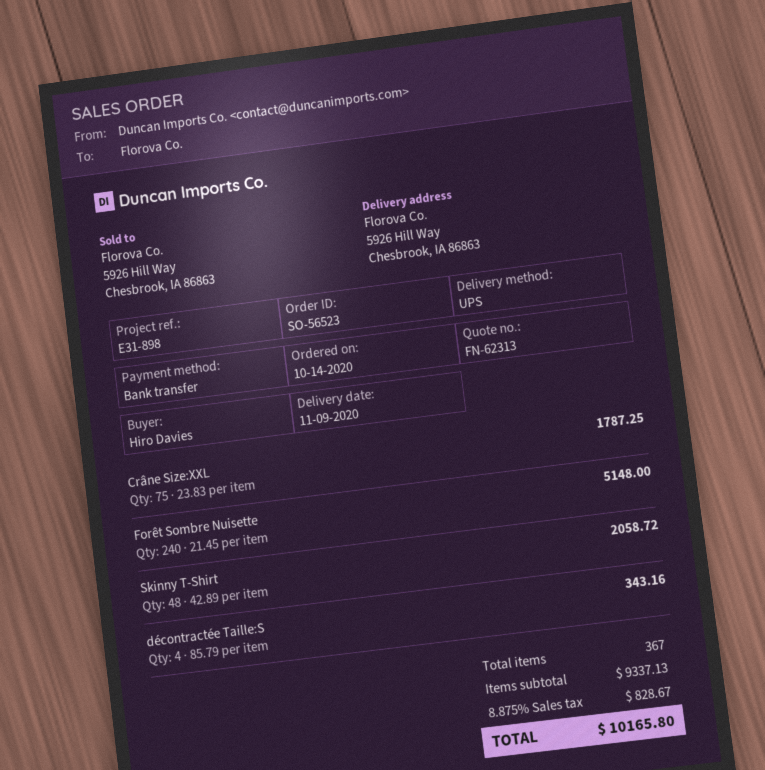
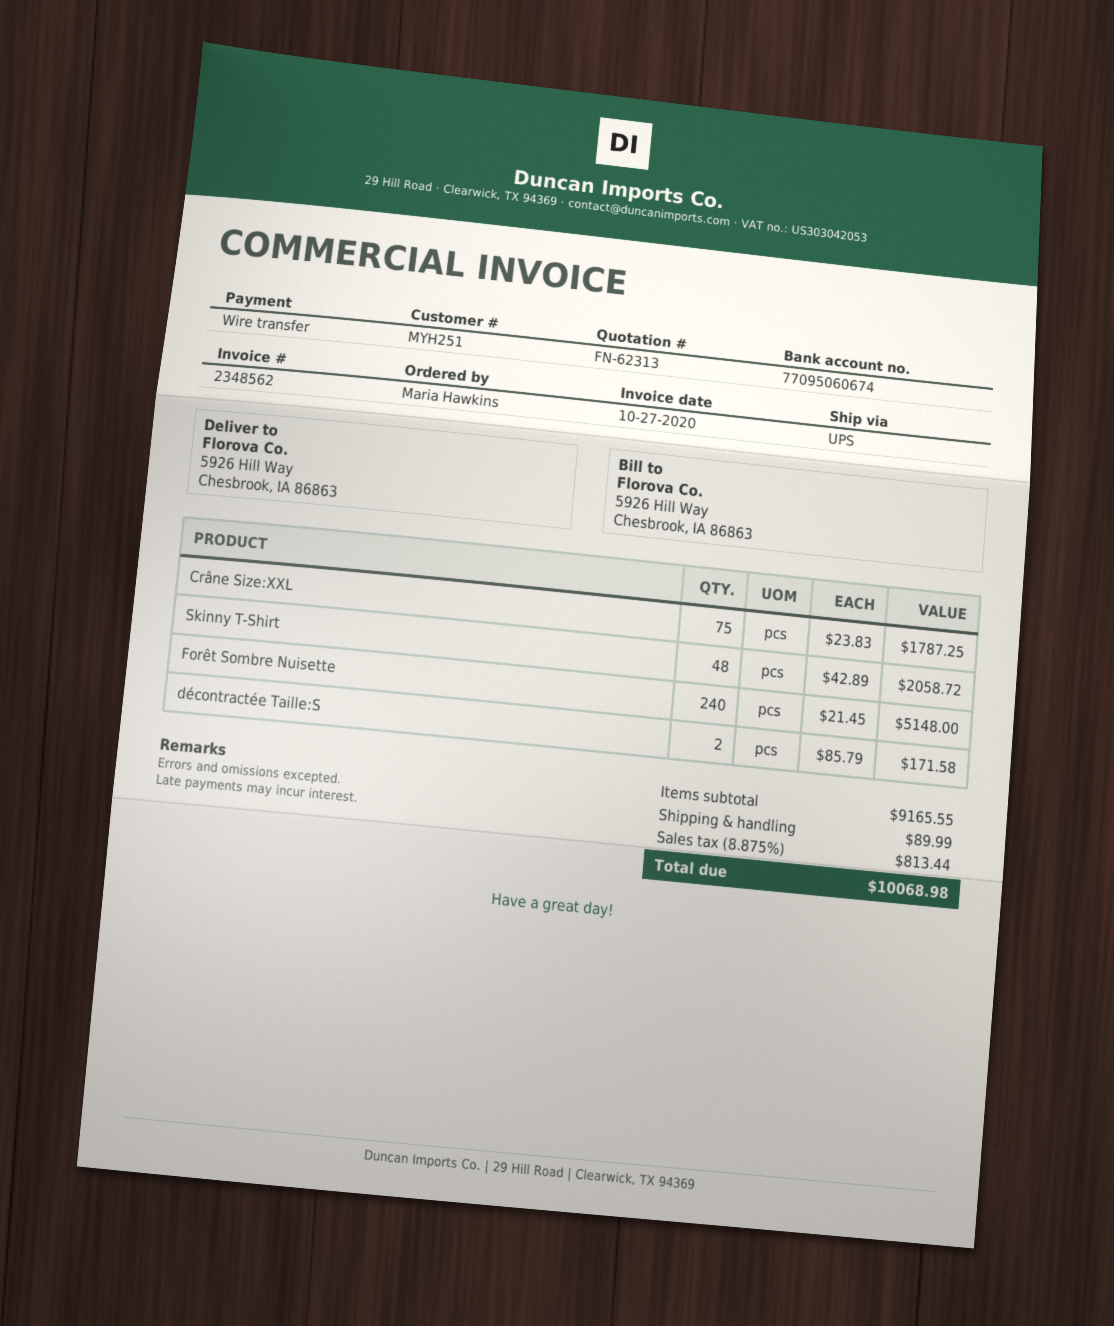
ordered by: Hiro Davies -> Maria Hawkins
décontractée Taille:S: 4 x 85.79 = 343.16 -> 2 x 85.79 = 171.58
subtotal: 9337.13 -> 9165.55
shipping: none -> 89.99
tax: 8.875% = 828.67 -> 8.875% = 813.44
total: 10165.80 -> 10068.98

